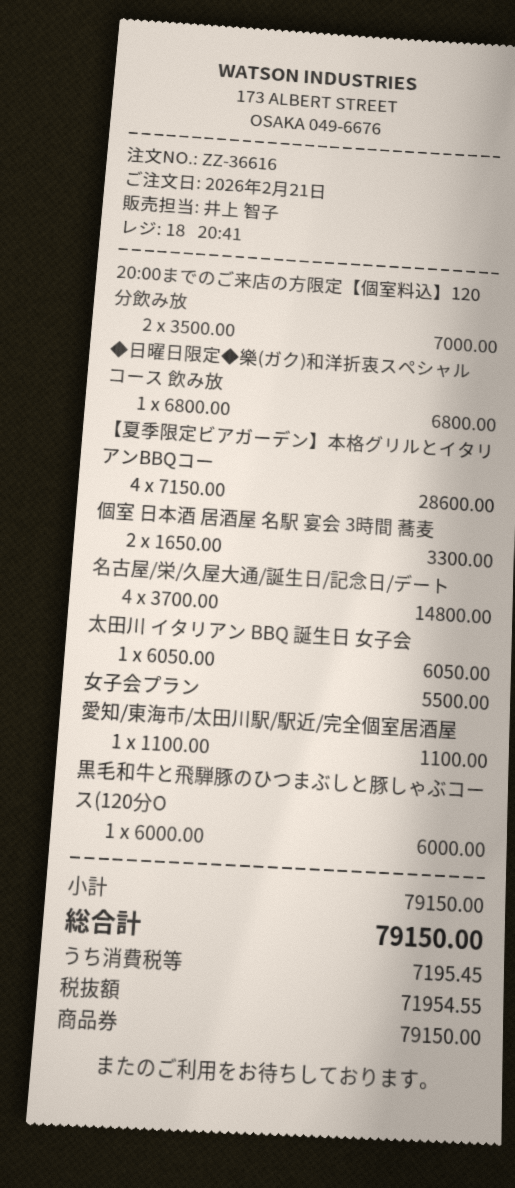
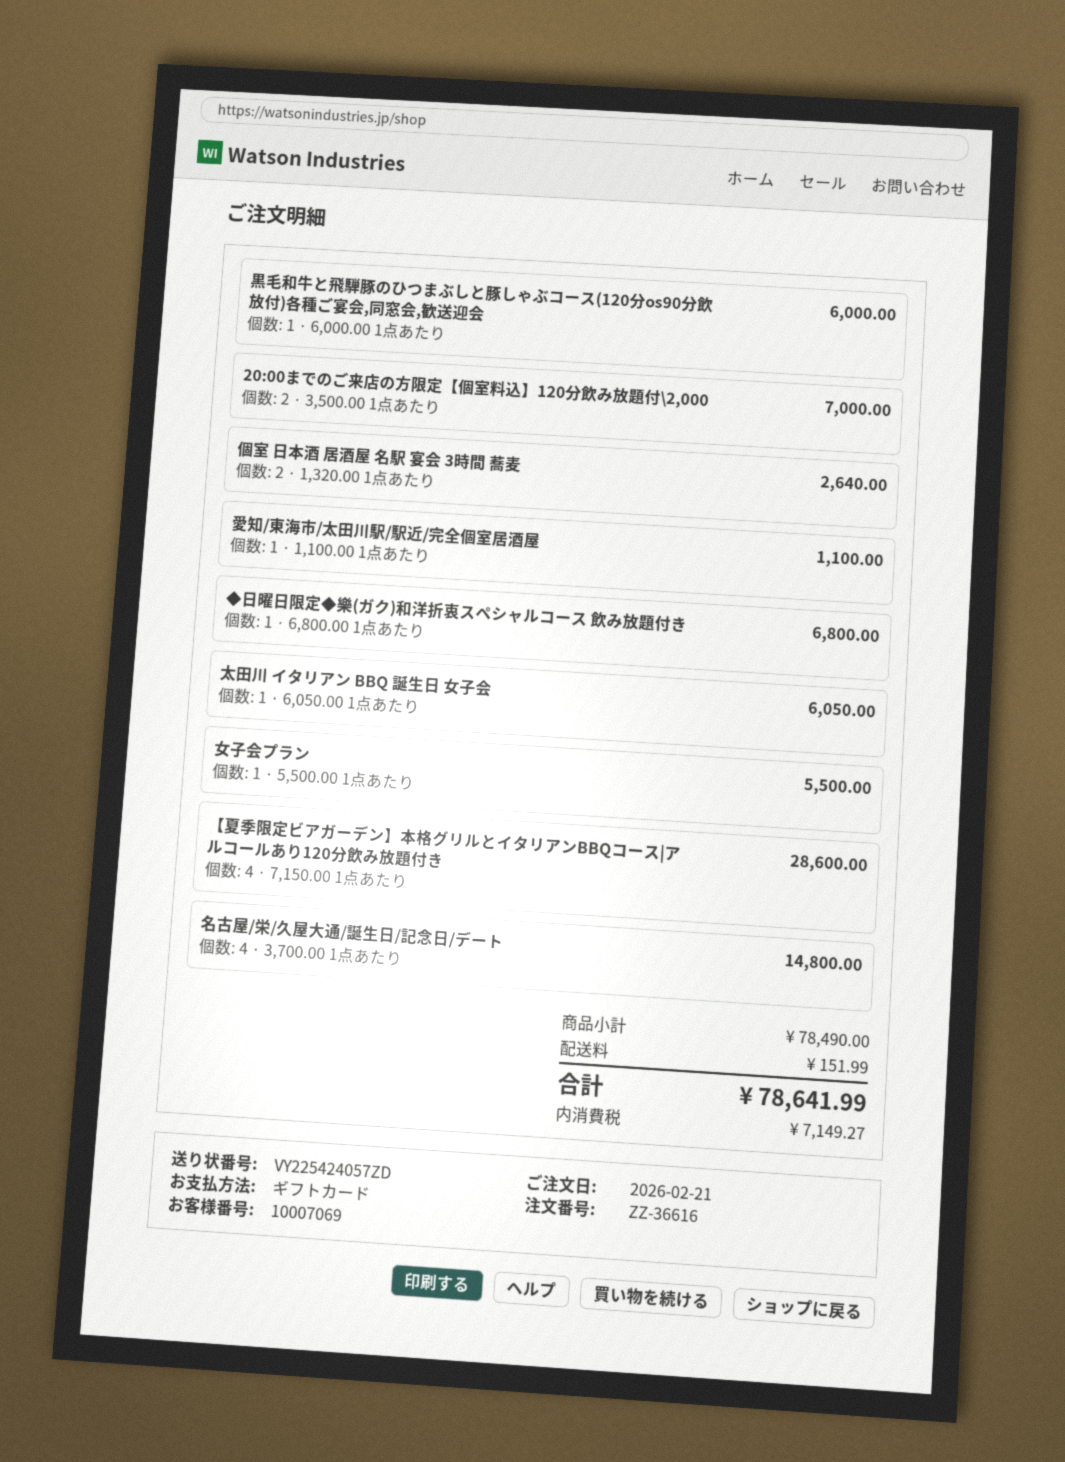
個室 日本酒 居酒屋 名駅 宴会 3時間 蕎麦: 2 x 1650.00 = 3300.00 -> 2 x 1320.00 = 2640.00
subtotal: 79150.00 -> 78490.00
shipping: none -> 151.99
tax: 7195.45 -> 7149.27
total: 79150.00 -> 78641.99

